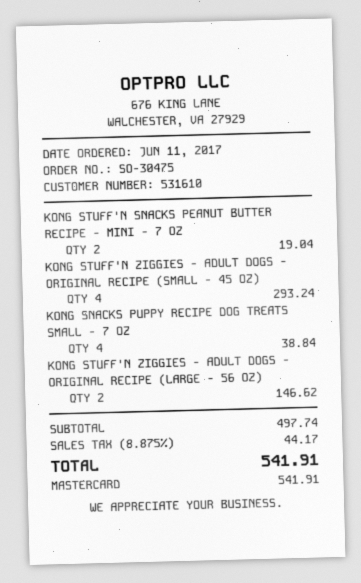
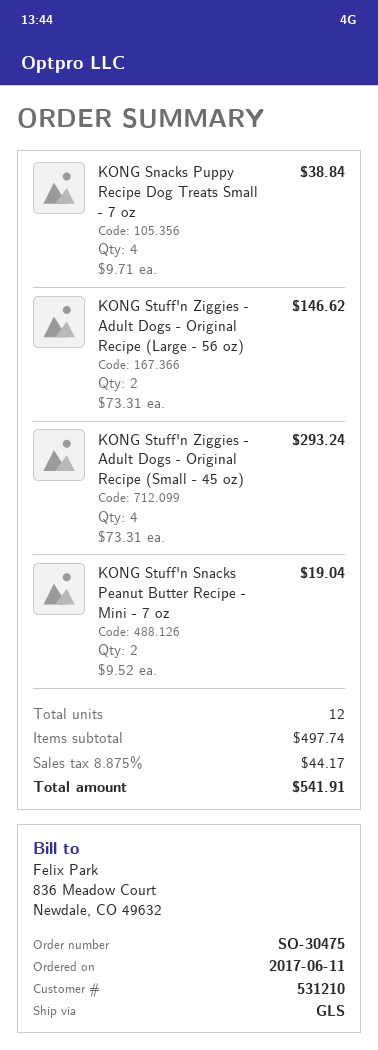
customer number: 531610 -> 531210

